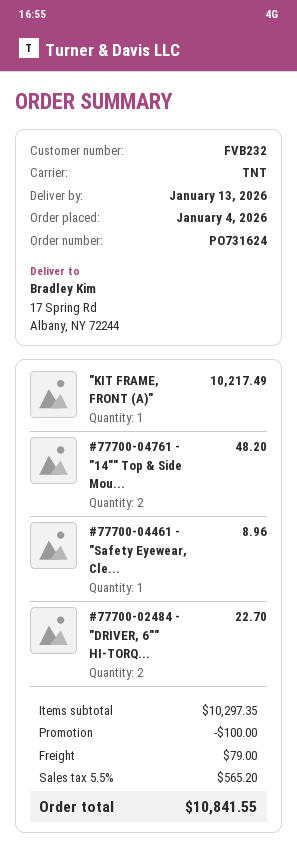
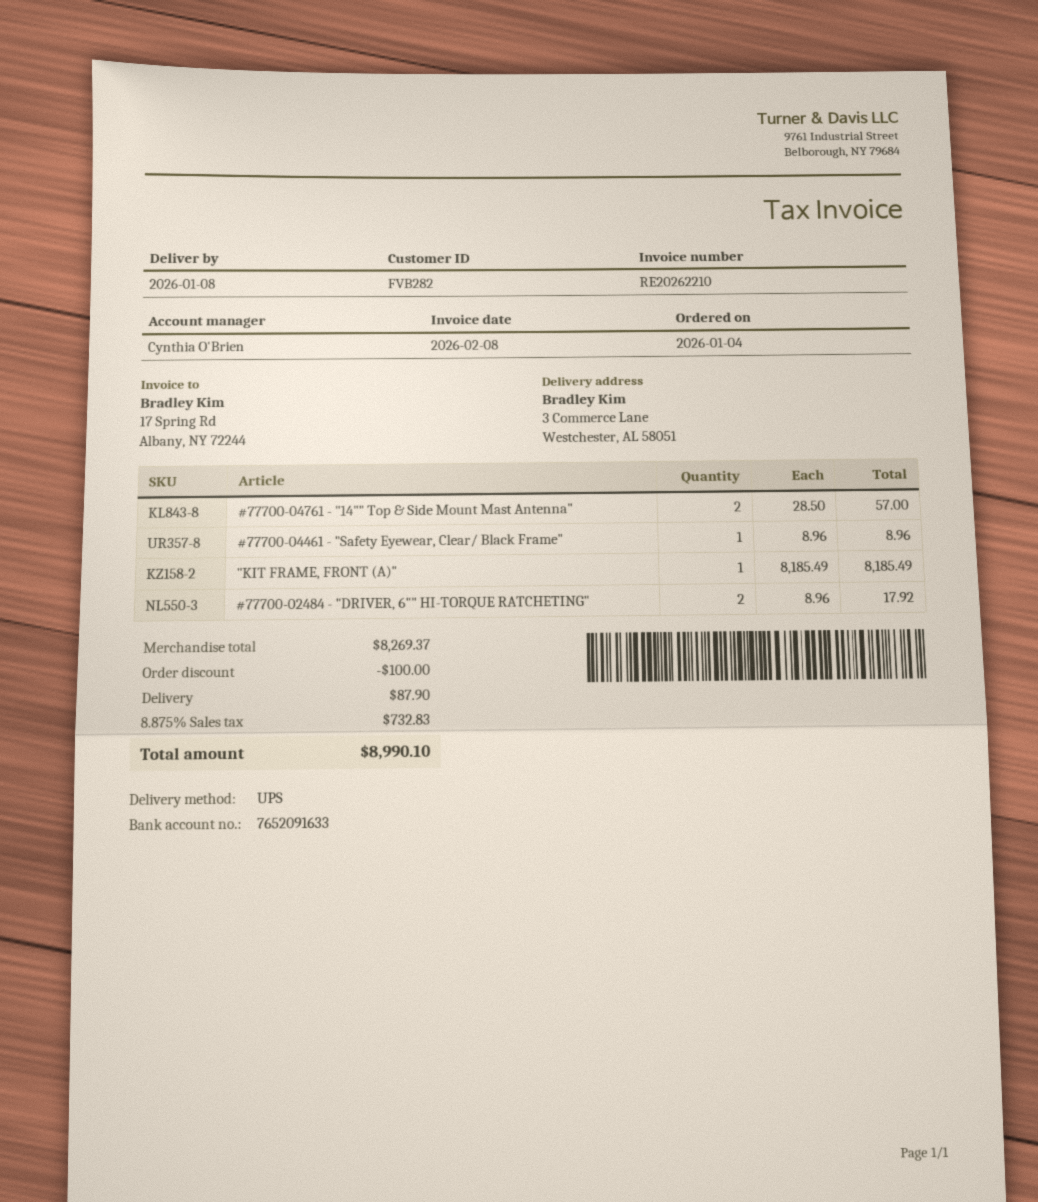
delivery date: 2026-01-13 -> 2026-01-08
customer number: FVB232 -> FVB282
shipping method: TNT -> UPS
ship to: 17 Spring Rd, Albany, NY 72244 -> 3 Commerce Lane, Westchester, AL 58051
"KIT FRAME, FRONT (A)": 1 for 10217.49 -> 1 for 8185.49
#77700-04761 - "14"" Top & Side Mou...: 2 for 48.20 -> 2 for 57.00
#77700-02484 - "DRIVER, 6"" HI-TORQ...: 2 for 22.70 -> 2 for 17.92
subtotal: 10297.35 -> 8269.37
shipping: 79.00 -> 87.90
tax: 5.5% = 565.20 -> 8.875% = 732.83
total: 10841.55 -> 8990.10

